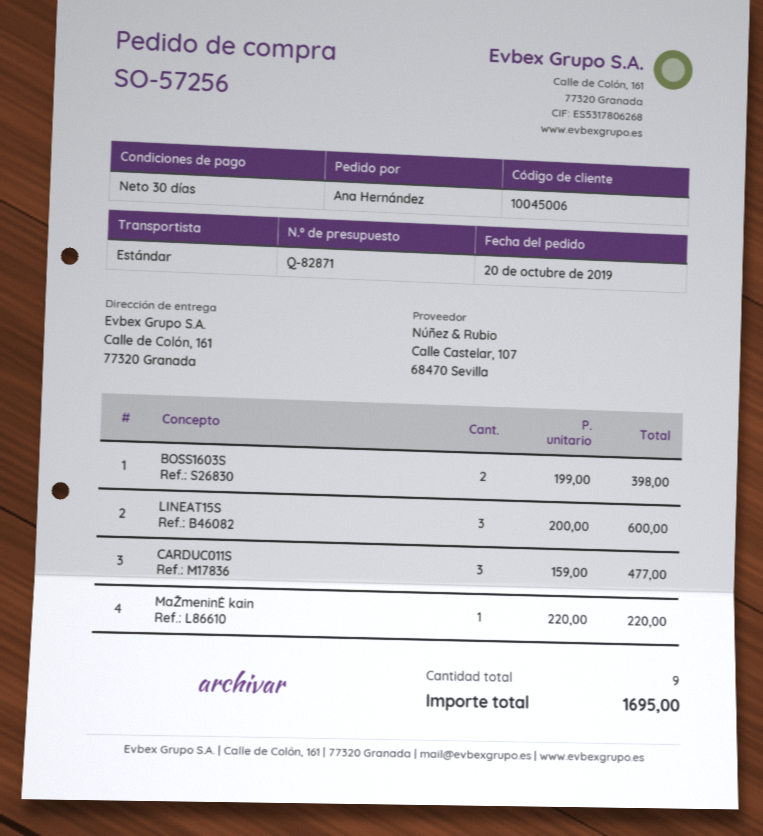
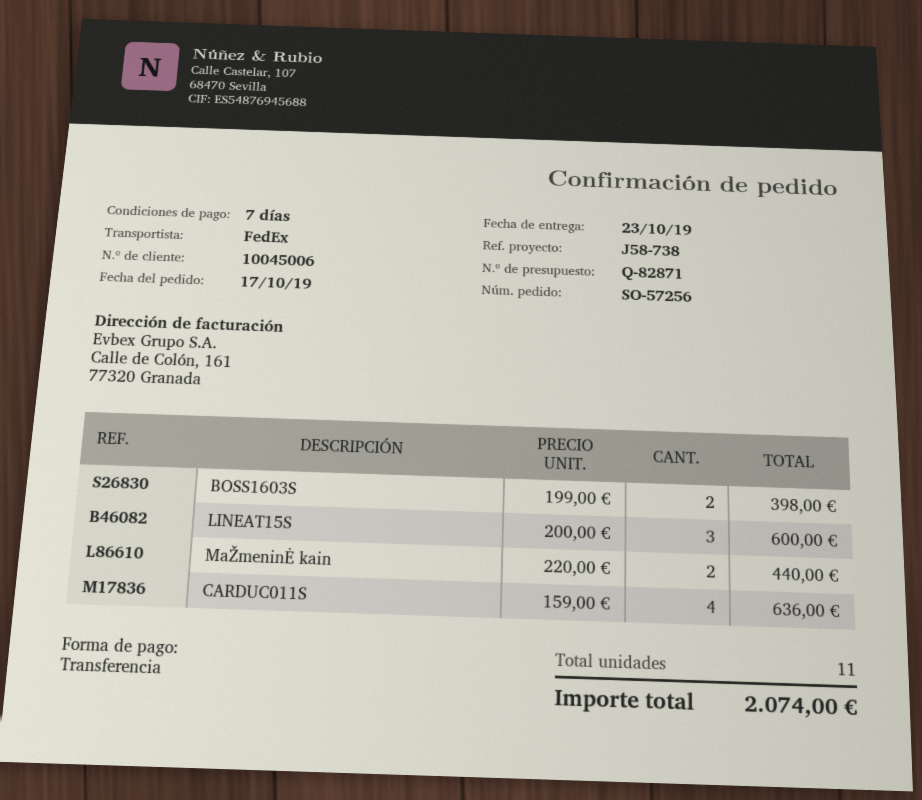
order date: 2019-10-20 -> 2019-10-17
payment terms: 30 days -> 7 days
shipping method: standard -> FedEx
CARDUC011S: 3 x 159.00 = 477.00 -> 4 x 159.00 = 636.00
MaŽmeninĖ kain: 1 x 220.00 = 220.00 -> 2 x 220.00 = 440.00
total quantity: 9 -> 11
total: 1695.00 -> 2074.00

